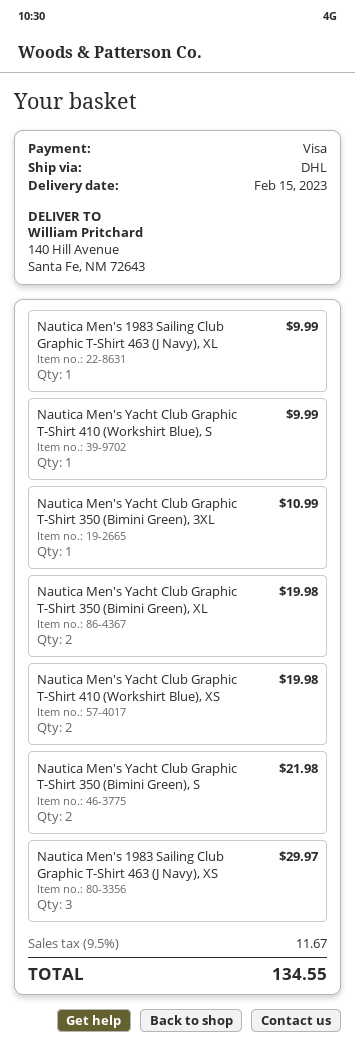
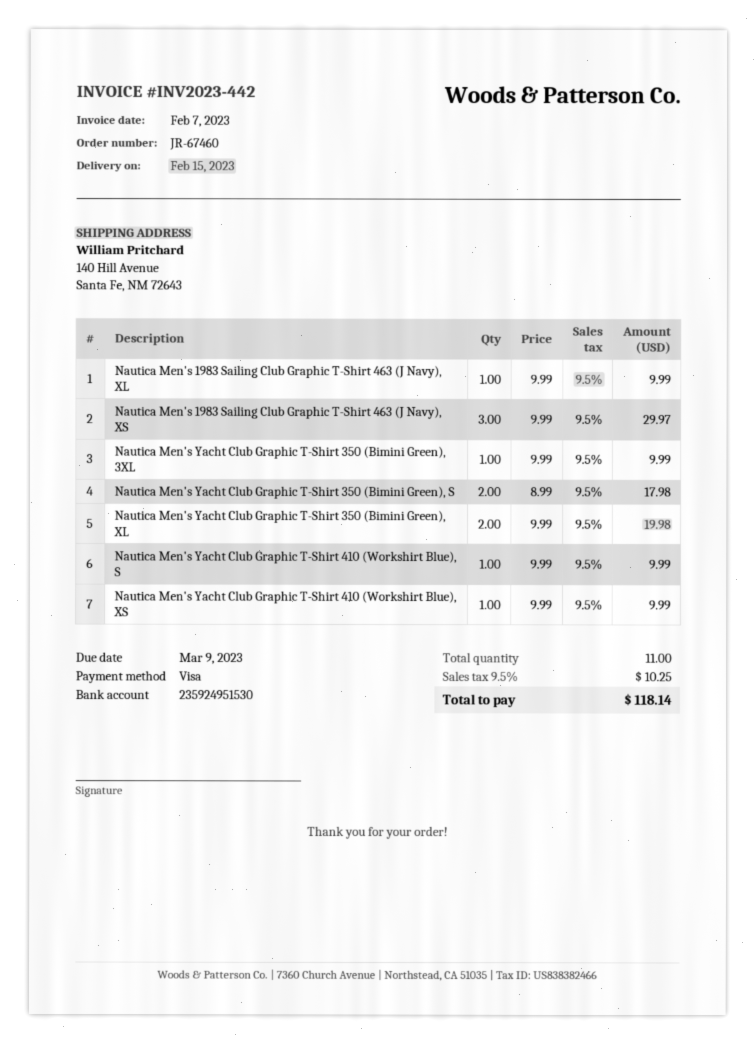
Nautica Men's Yacht Club Graphic T-Shirt 350 (Bimini Green), 3XL: 1 for 10.99 -> 1 for 9.99
Nautica Men's Yacht Club Graphic T-Shirt 410 (Workshirt Blue), XS: 2 for 19.98 -> 1 for 9.99
Nautica Men's Yacht Club Graphic T-Shirt 350 (Bimini Green), S: 2 for 21.98 -> 2 for 17.98
tax: 9.5% = 11.67 -> 9.5% = 10.25
total: 134.55 -> 118.14

